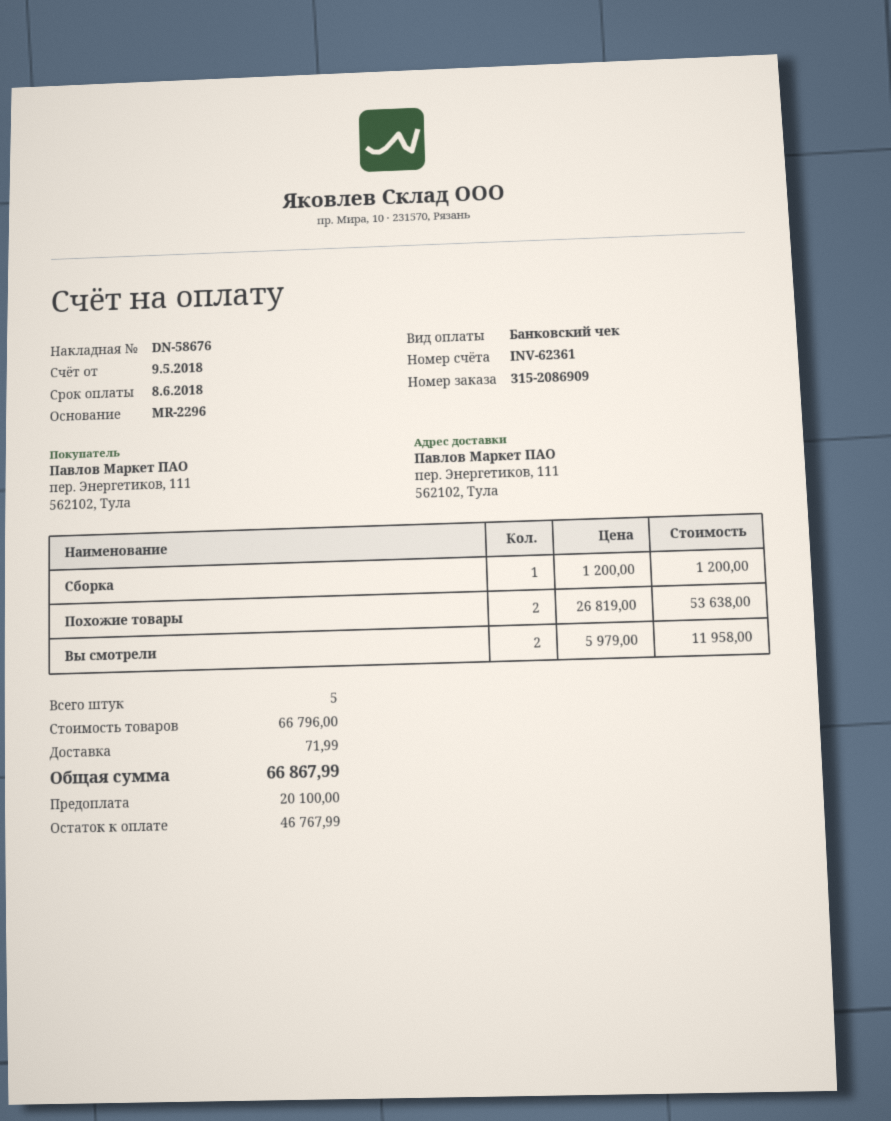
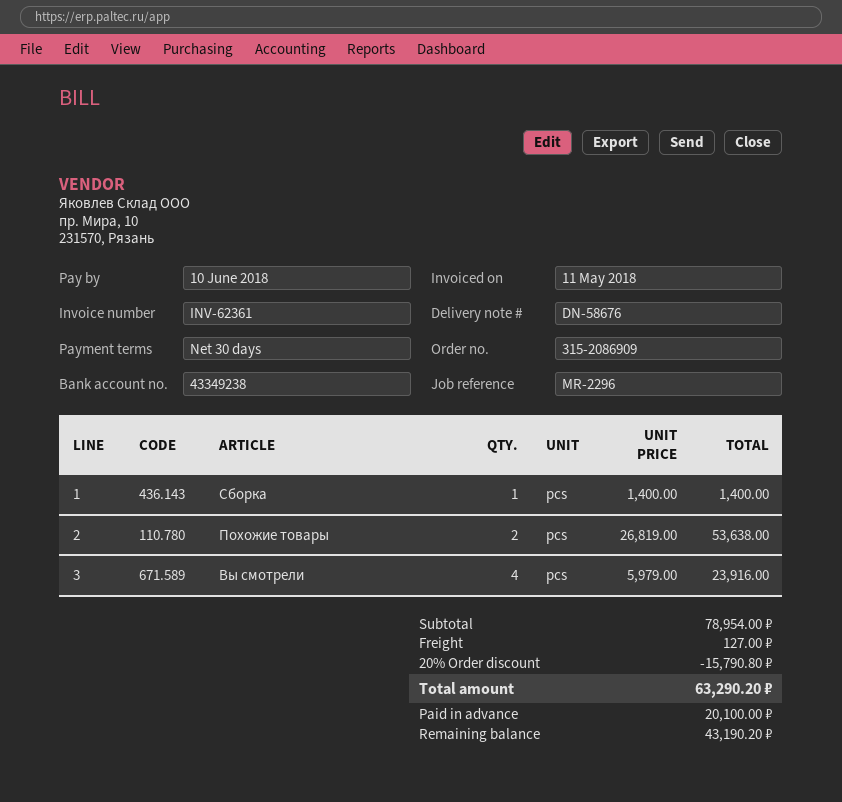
invoice date: 2018-05-09 -> 2018-05-11
due date: 2018-06-08 -> 2018-06-10
Сборка: 1 x 1200.00 = 1200.00 -> 1 x 1400.00 = 1400.00
Вы смотрели: 2 x 5979.00 = 11958.00 -> 4 x 5979.00 = 23916.00
subtotal: 66796.00 -> 78954.00
discount: none -> 20% = 15790.80
shipping: 71.99 -> 127.00
total: 66867.99 -> 63290.20
balance: 46767.99 -> 43190.20

